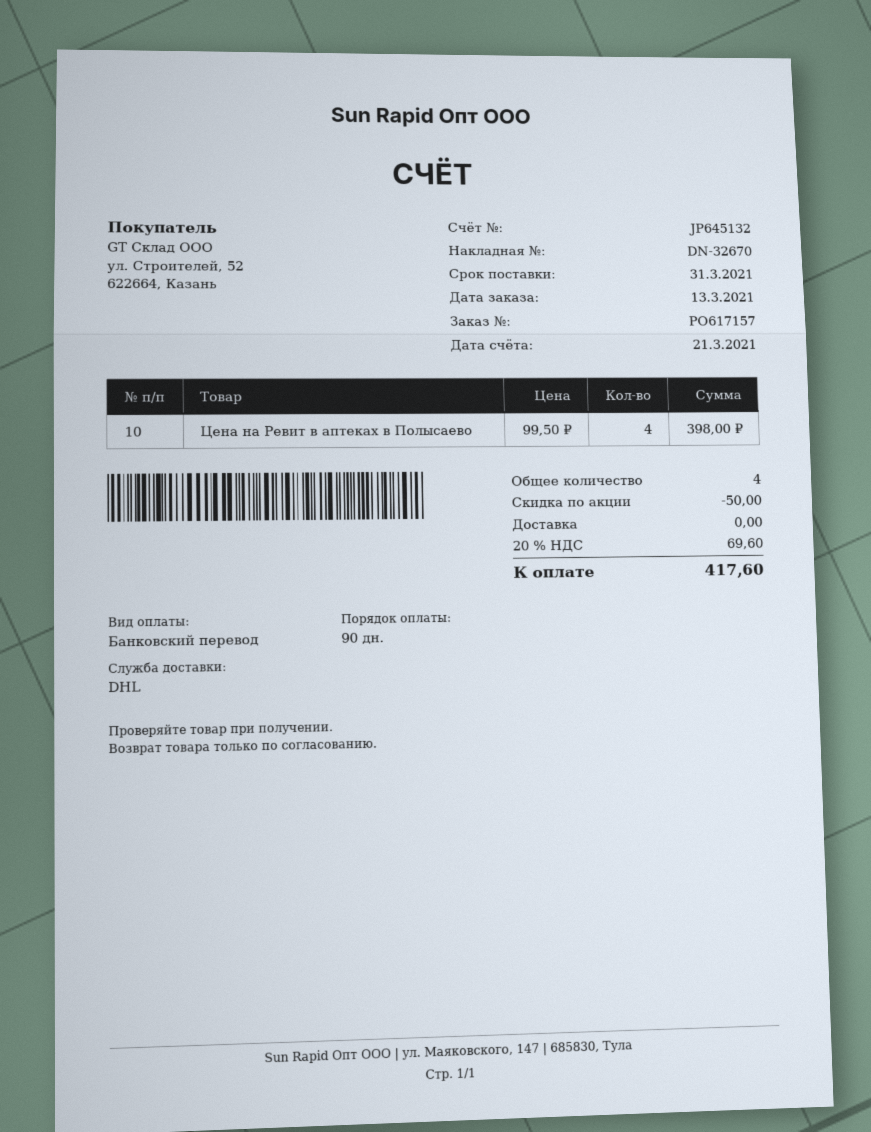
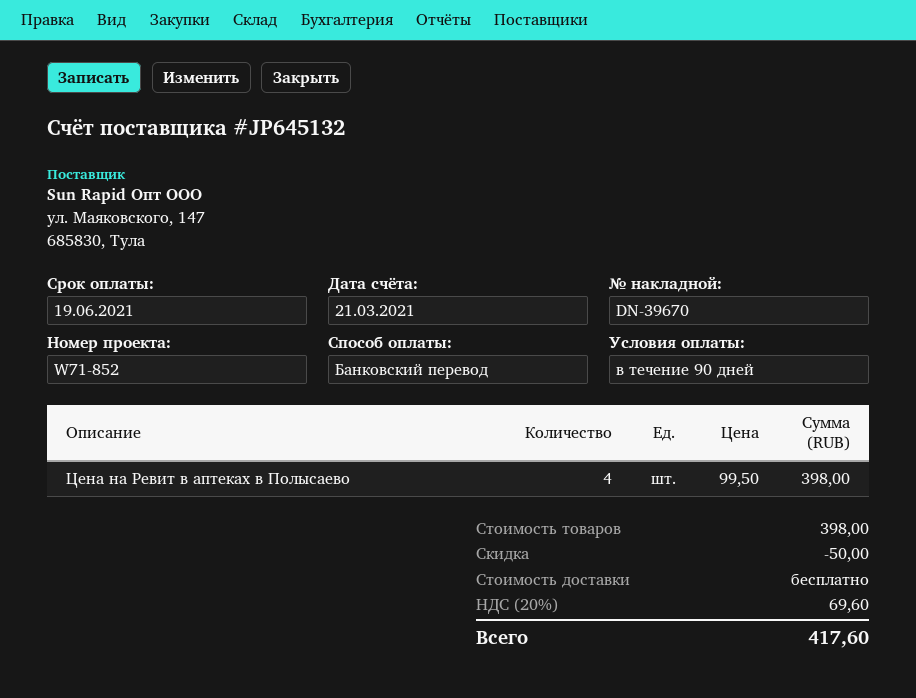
delivery note number: DN-32670 -> DN-39670

